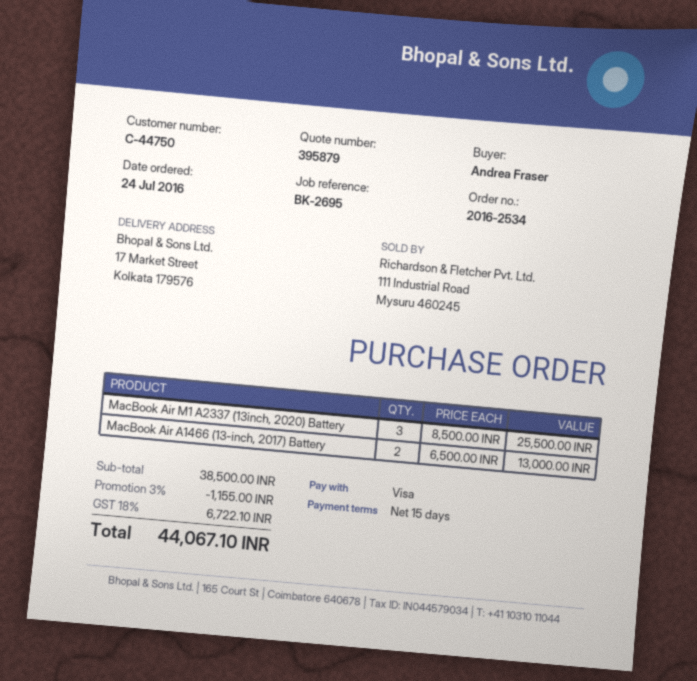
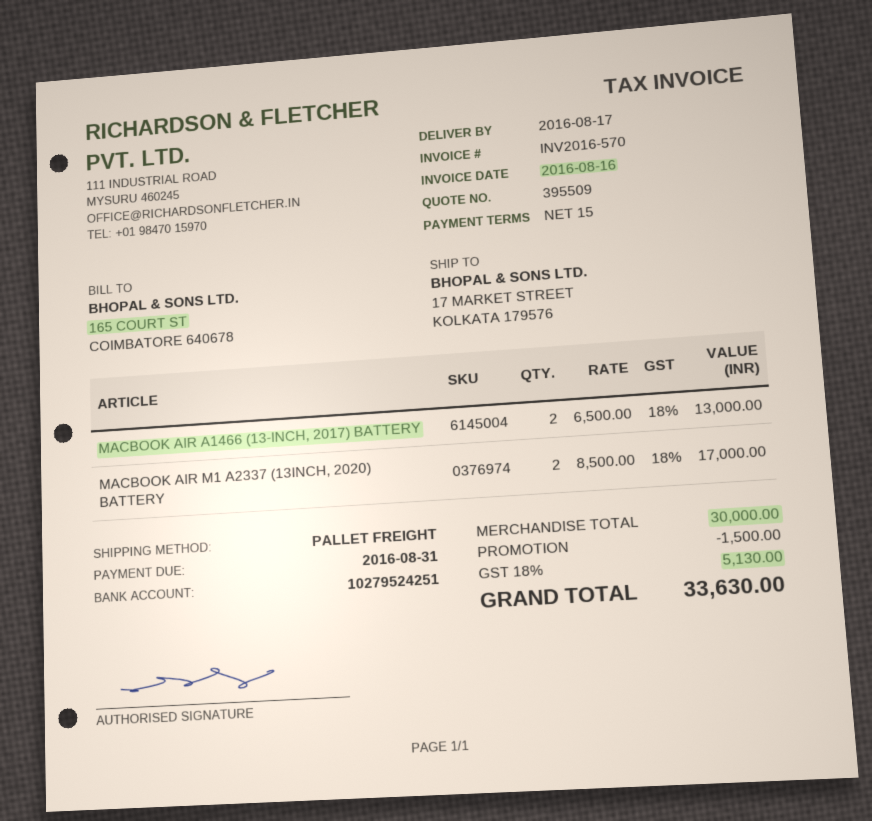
quote number: 395879 -> 395509
MacBook Air M1 A2337 (13inch, 2020) Battery: 3 x 8500.00 = 25500.00 -> 2 x 8500.00 = 17000.00
subtotal: 38500.00 -> 30000.00
discount: 1155.00 -> 1500.00
tax: 18% = 6722.10 -> 18% = 5130.00
total: 44067.10 -> 33630.00

